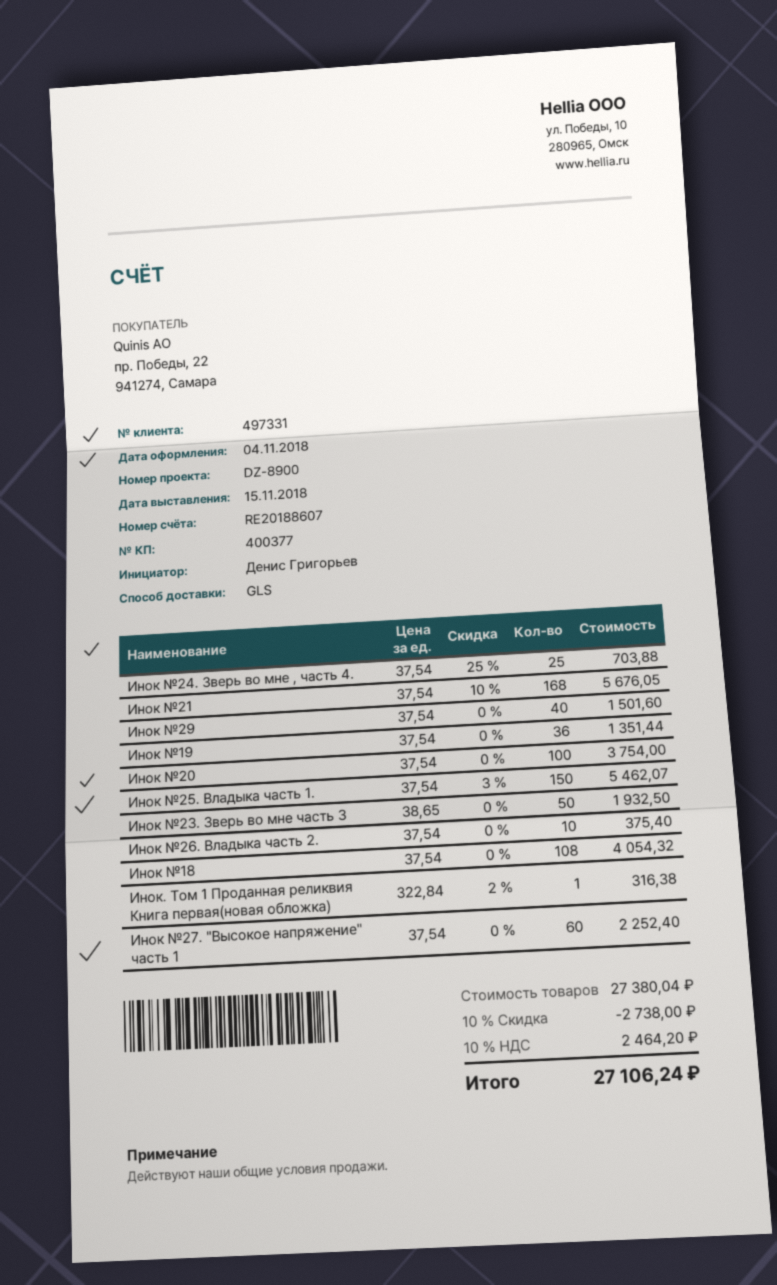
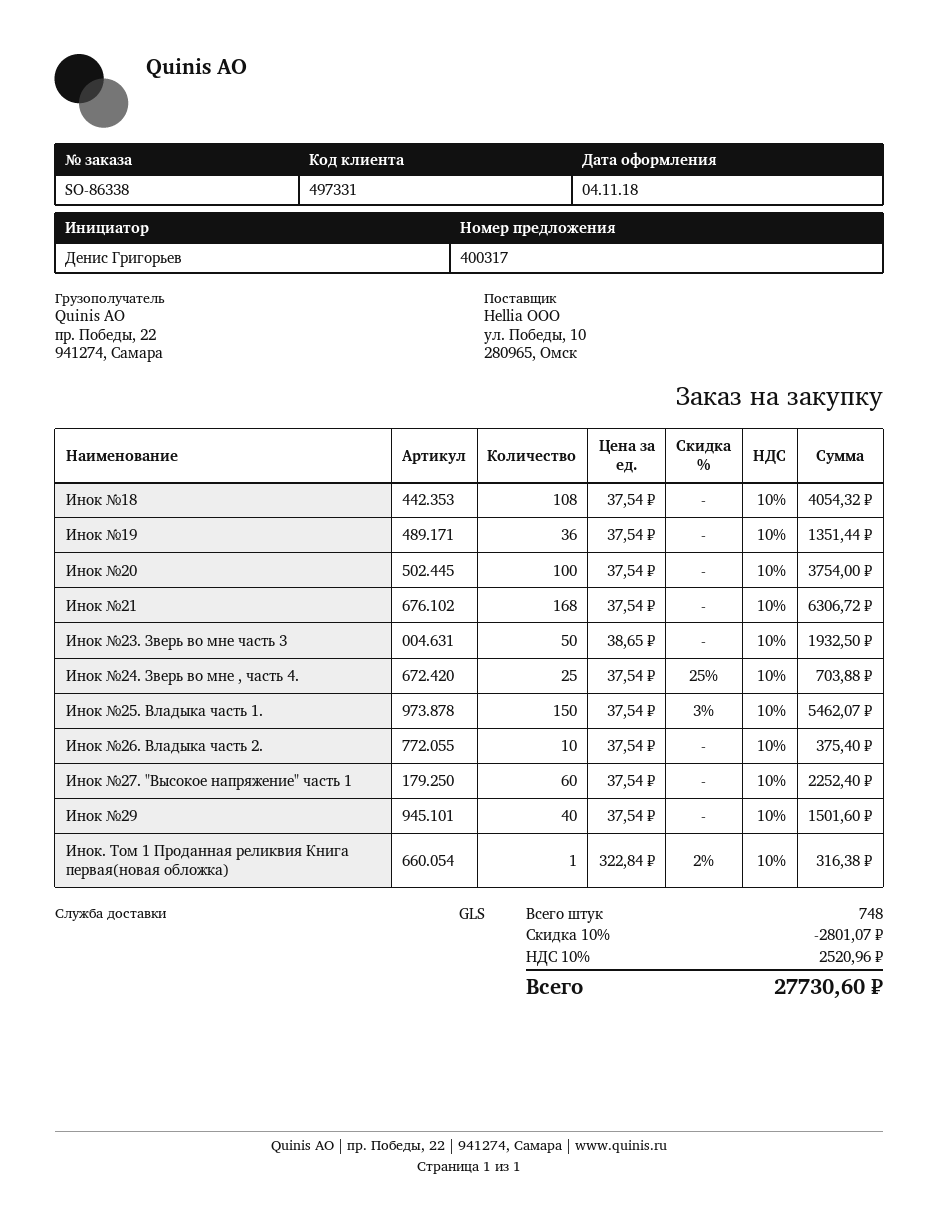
quote number: 400377 -> 400317
Инок №21: 168 x 37.54 - 10% = 5676.05 -> 168 x 37.54 = 6306.72
discount: 10% = 2738.00 -> 10% = 2801.07
tax: 10% = 2464.20 -> 10% = 2520.96
total: 27106.24 -> 27730.60

